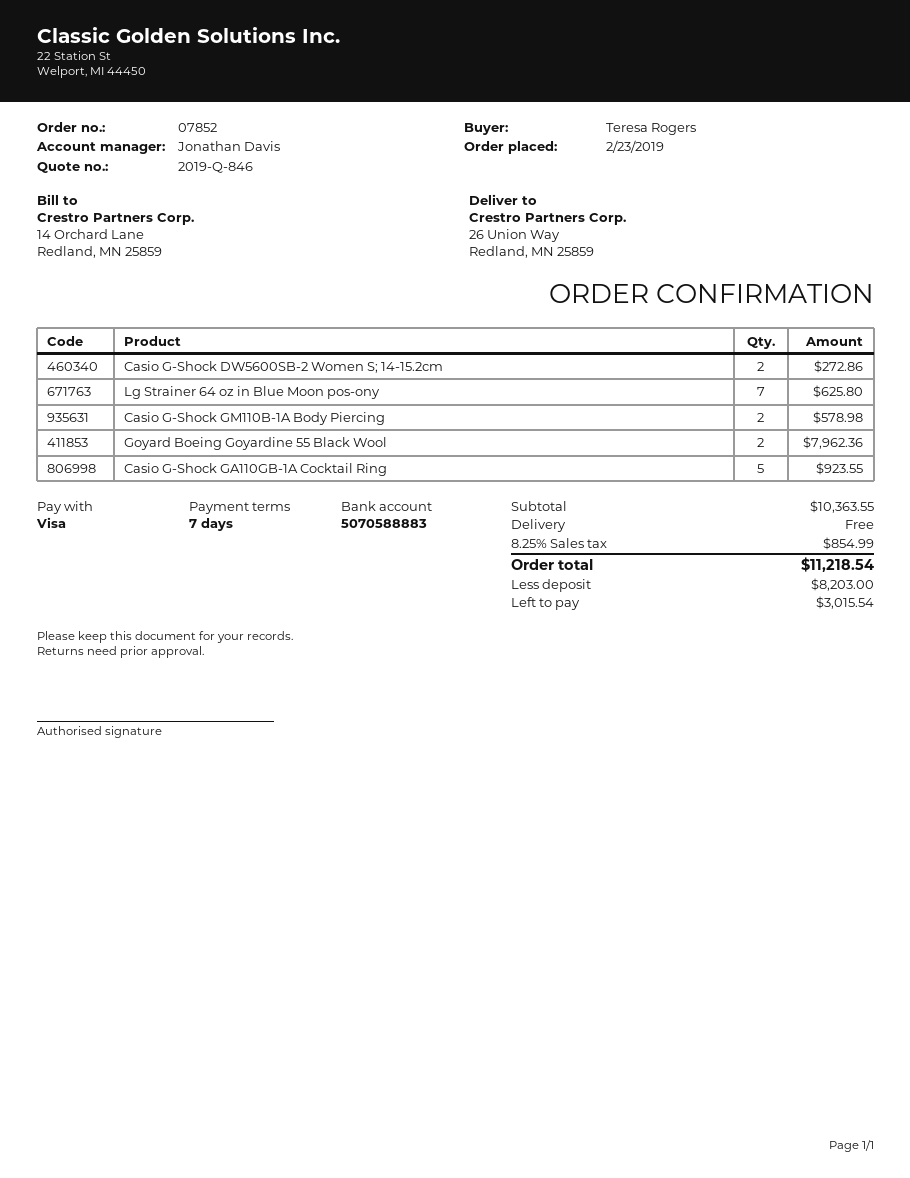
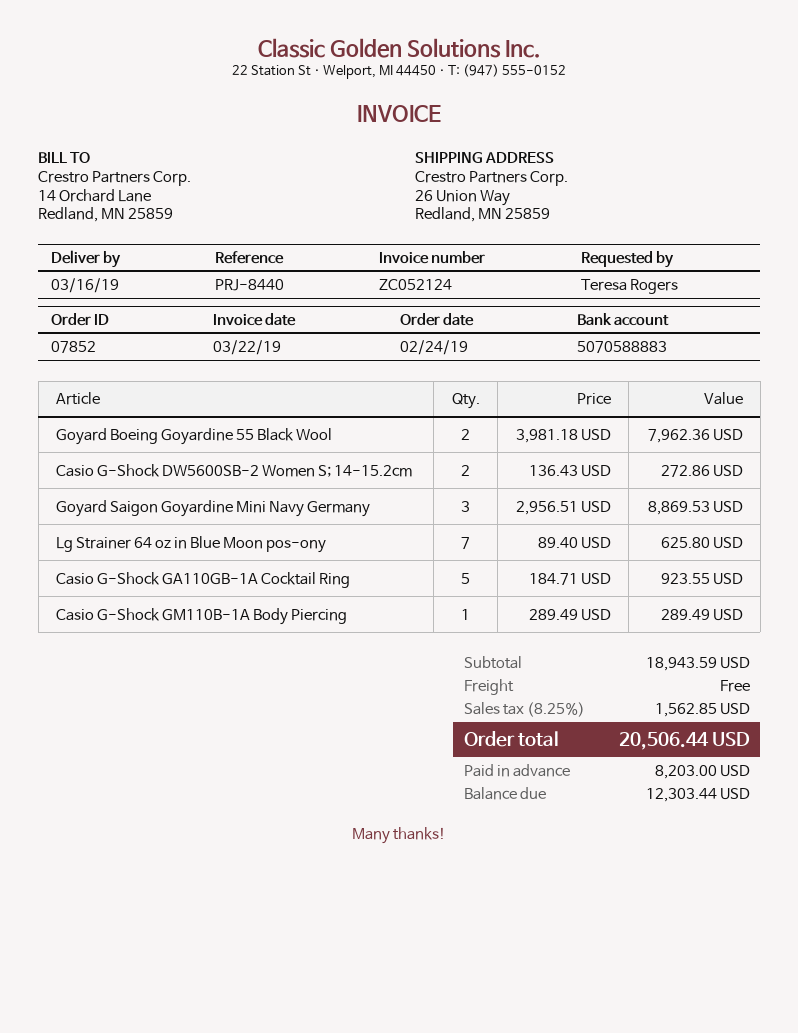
order date: 2019-02-23 -> 2019-02-24
Casio G-Shock GM110B-1A Body Piercing: 2 for 578.98 -> 1 for 289.49
Goyard Saigon Goyardine Mini Navy Germany: none -> 3 for 8869.53
subtotal: 10363.55 -> 18943.59
tax: 8.25% = 854.99 -> 8.25% = 1562.85
total: 11218.54 -> 20506.44
balance: 3015.54 -> 12303.44

